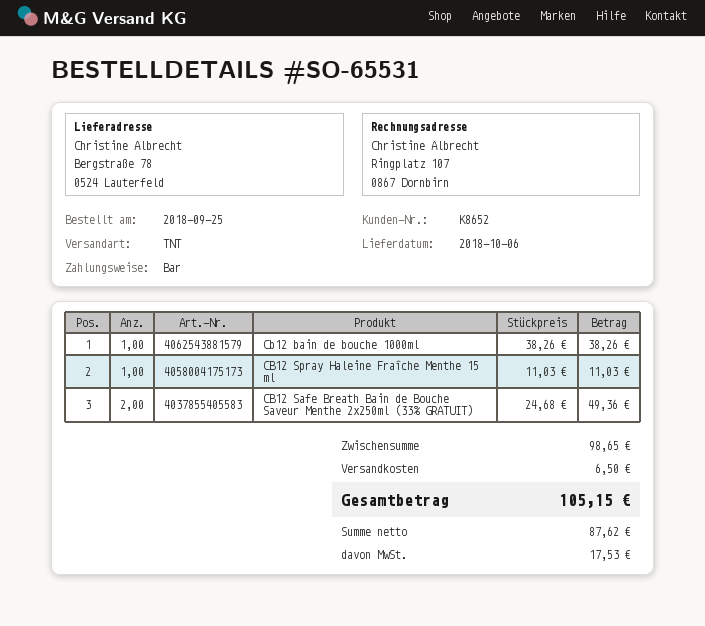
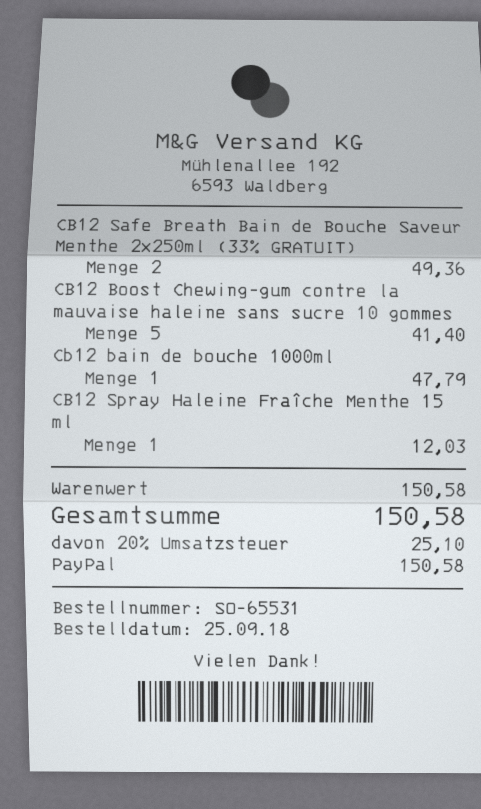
payment method: cash -> PayPal
Cb12 bain de bouche 1000ml: 1 for 38.26 -> 1 for 47.79
CB12 Spray Haleine Fraîche Menthe 15 ml: 1 for 11.03 -> 1 for 12.03
CB12 Boost Chewing-gum contre la mauvaise haleine sans sucre 10 gommes: none -> 5 for 41.40
subtotal: 98.65 -> 150.58
shipping: 6.50 -> none
tax: 17.53 -> 25.10
total: 105.15 -> 150.58

